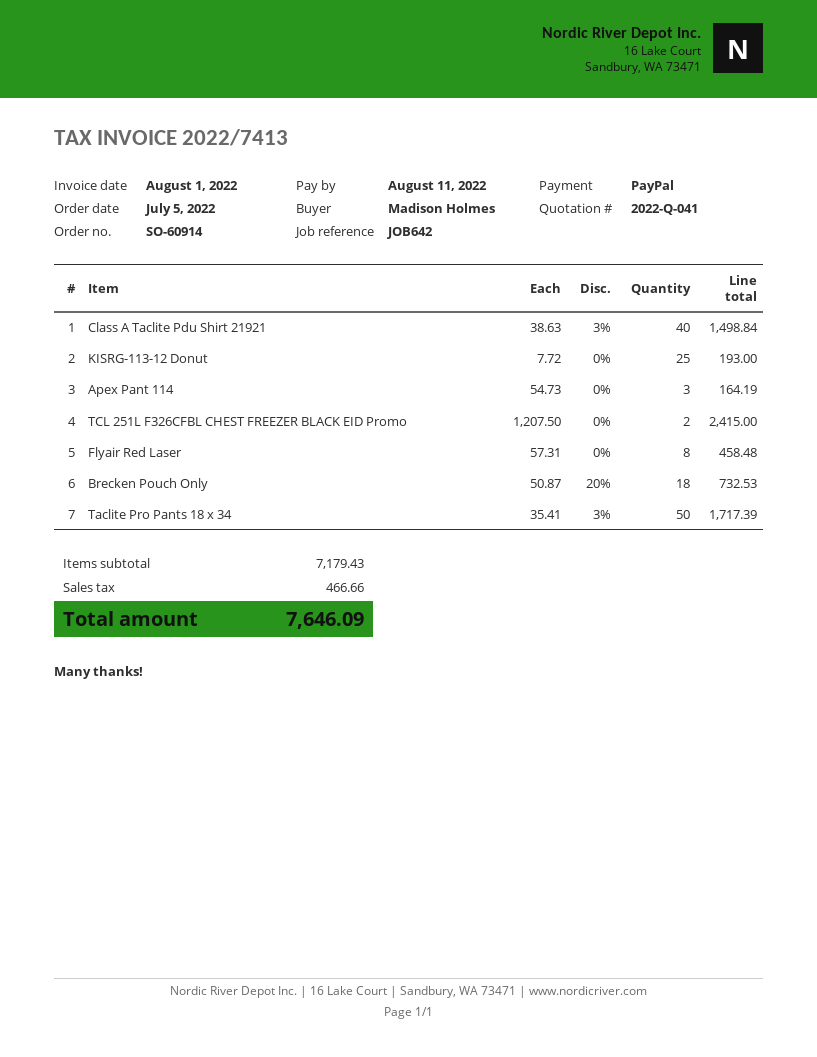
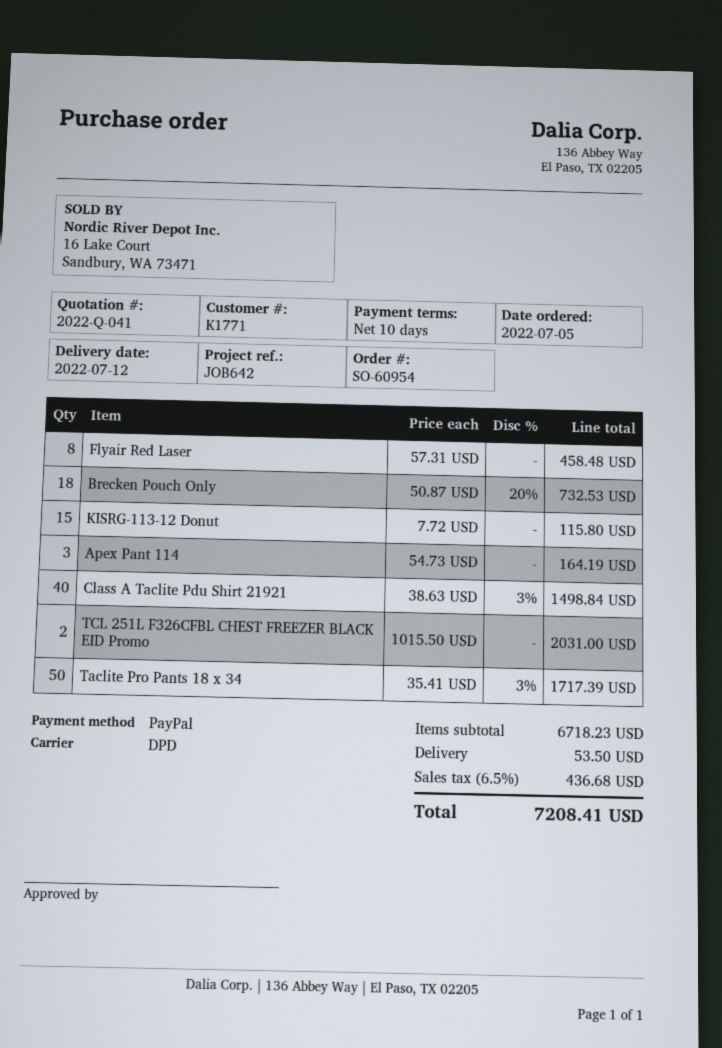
order number: SO-60914 -> SO-60954
KISRG-113-12 Donut: 25 x 7.72 = 193.00 -> 15 x 7.72 = 115.80
TCL 251L F326CFBL CHEST FREEZER BLACK EID Promo: 2 x 1207.50 = 2415.00 -> 2 x 1015.50 = 2031.00
subtotal: 7179.43 -> 6718.23
shipping: none -> 53.50
tax: 466.66 -> 436.68
total: 7646.09 -> 7208.41

